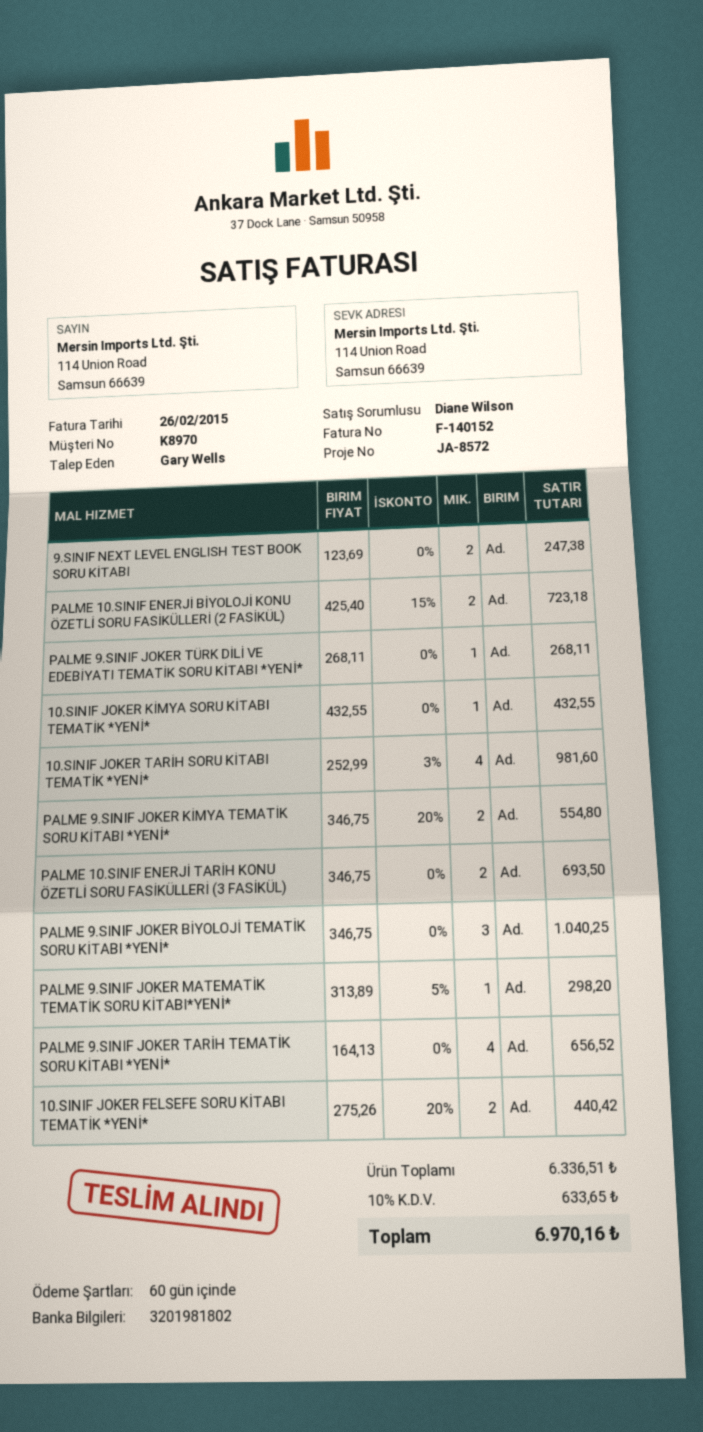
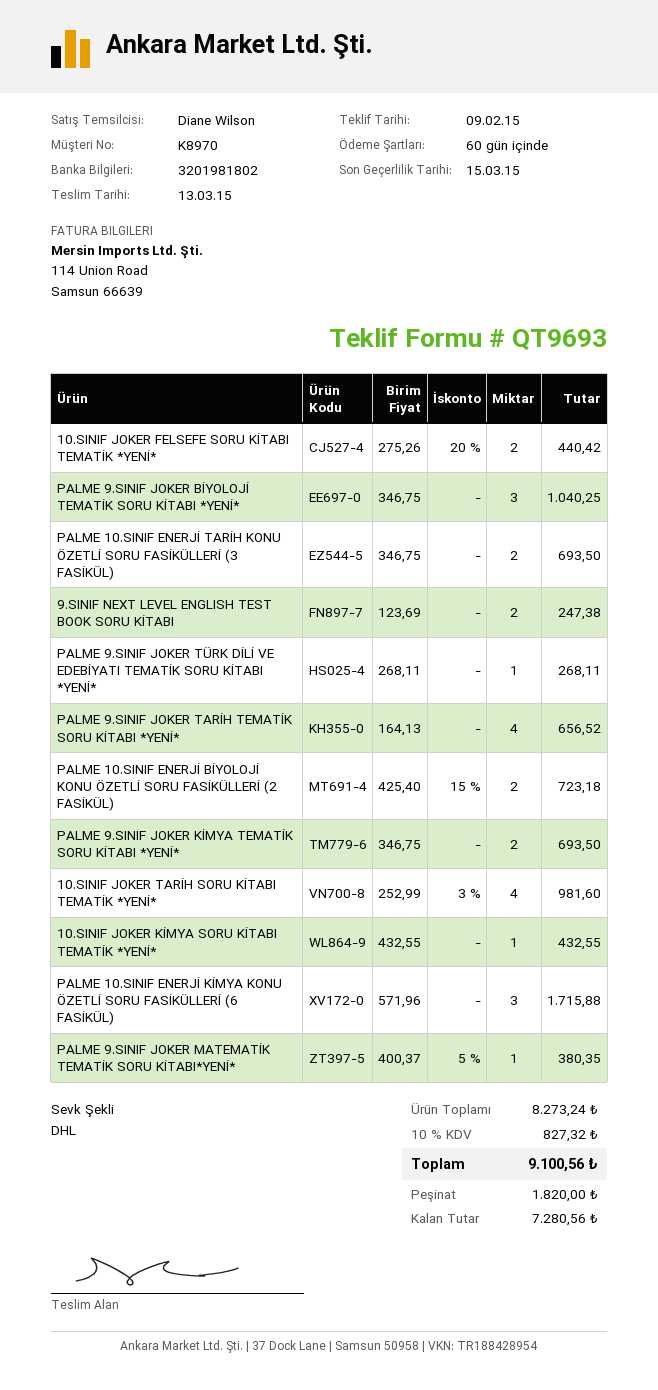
PALME 9.SINIF JOKER KİMYA TEMATİK SORU KİTABI *YENİ*: 2 x 346.75 - 20% = 554.80 -> 2 x 346.75 = 693.50
PALME 9.SINIF JOKER MATEMATİK TEMATİK SORU KİTABI*YENİ*: 1 x 313.89 - 5% = 298.20 -> 1 x 400.37 - 5% = 380.35
PALME 10.SINIF ENERJİ KİMYA KONU ÖZETLİ SORU FASİKÜLLERİ (6 FASİKÜL): none -> 3 x 571.96 = 1715.88
subtotal: 6336.51 -> 8273.24
tax: 10% = 633.65 -> 10% = 827.32
total: 6970.16 -> 9100.56

